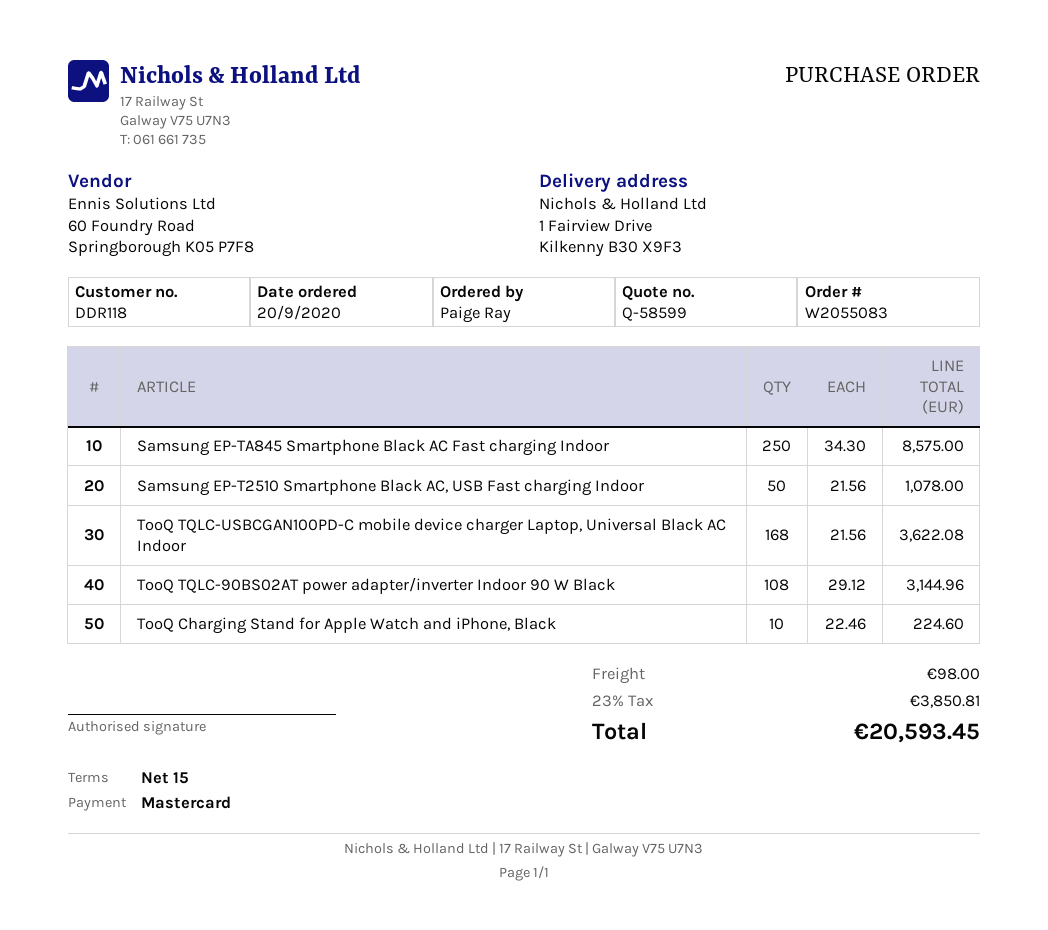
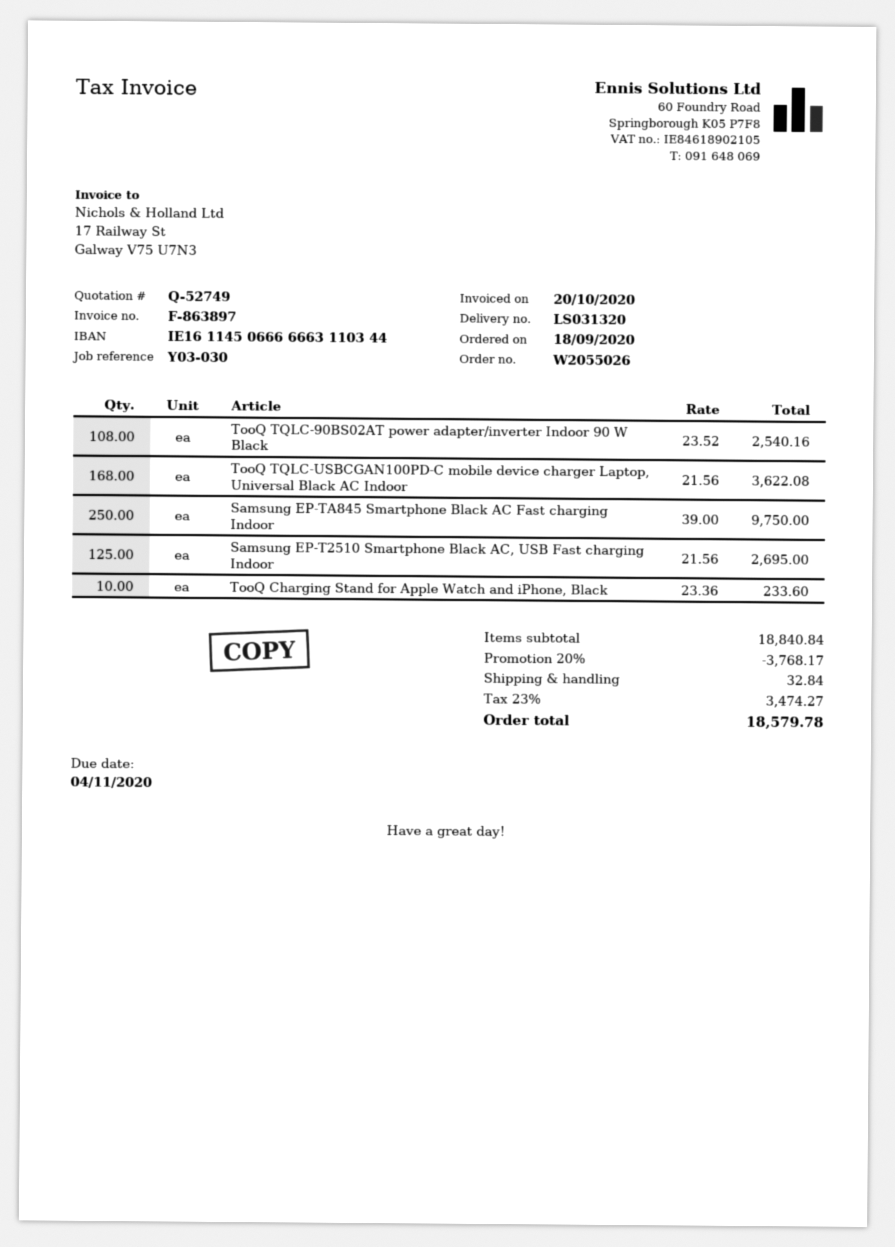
quote number: Q-58599 -> Q-52749
order number: W2055083 -> W2055026
order date: 2020-09-20 -> 2020-09-18
Samsung EP-TA845 Smartphone Black AC Fast charging Indoor: 250 x 34.30 = 8575.00 -> 250 x 39.00 = 9750.00
Samsung EP-T2510 Smartphone Black AC, USB Fast charging Indoor: 50 x 21.56 = 1078.00 -> 125 x 21.56 = 2695.00
TooQ TQLC-90BS02AT power adapter/inverter Indoor 90 W Black: 108 x 29.12 = 3144.96 -> 108 x 23.52 = 2540.16
TooQ Charging Stand for Apple Watch and iPhone, Black: 10 x 22.46 = 224.60 -> 10 x 23.36 = 233.60
discount: none -> 20% = 3768.17
shipping: 98.00 -> 32.84
tax: 23% = 3850.81 -> 23% = 3474.27
total: 20593.45 -> 18579.78

